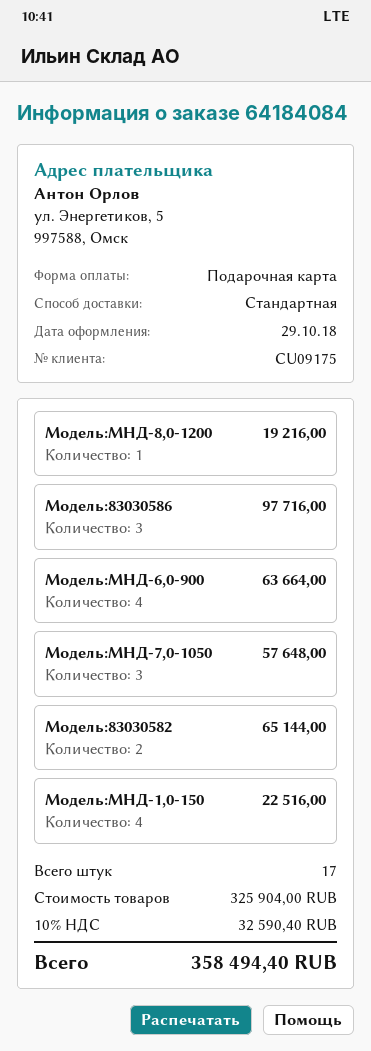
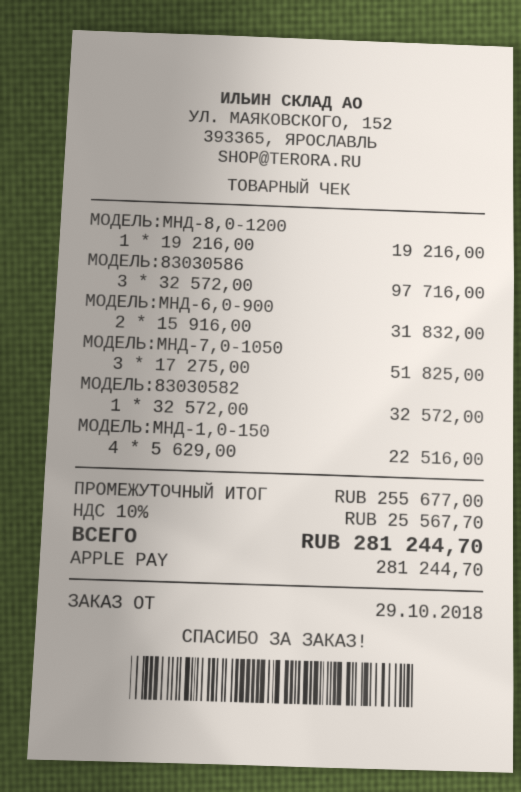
payment method: gift card -> Apple Pay
Модель:МНД-6,0-900: 4 for 63664.00 -> 2 for 31832.00
Модель:МНД-7,0-1050: 3 for 57648.00 -> 3 for 51825.00
Модель:83030582: 2 for 65144.00 -> 1 for 32572.00
subtotal: 325904.00 -> 255677.00
tax: 10% = 32590.40 -> 10% = 25567.70
total: 358494.40 -> 281244.70

